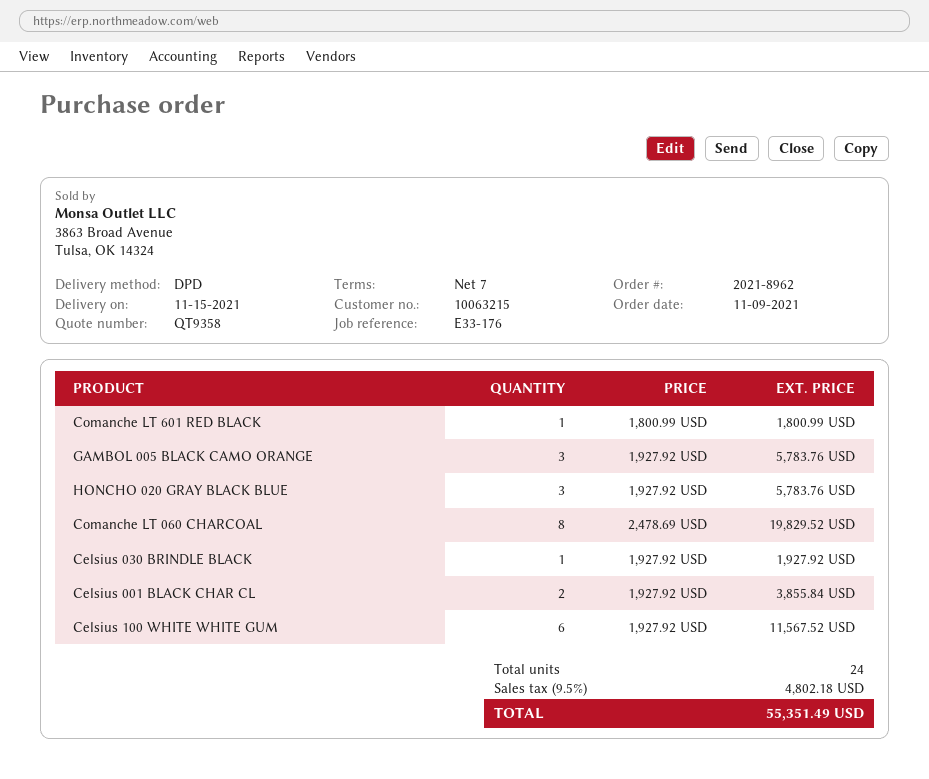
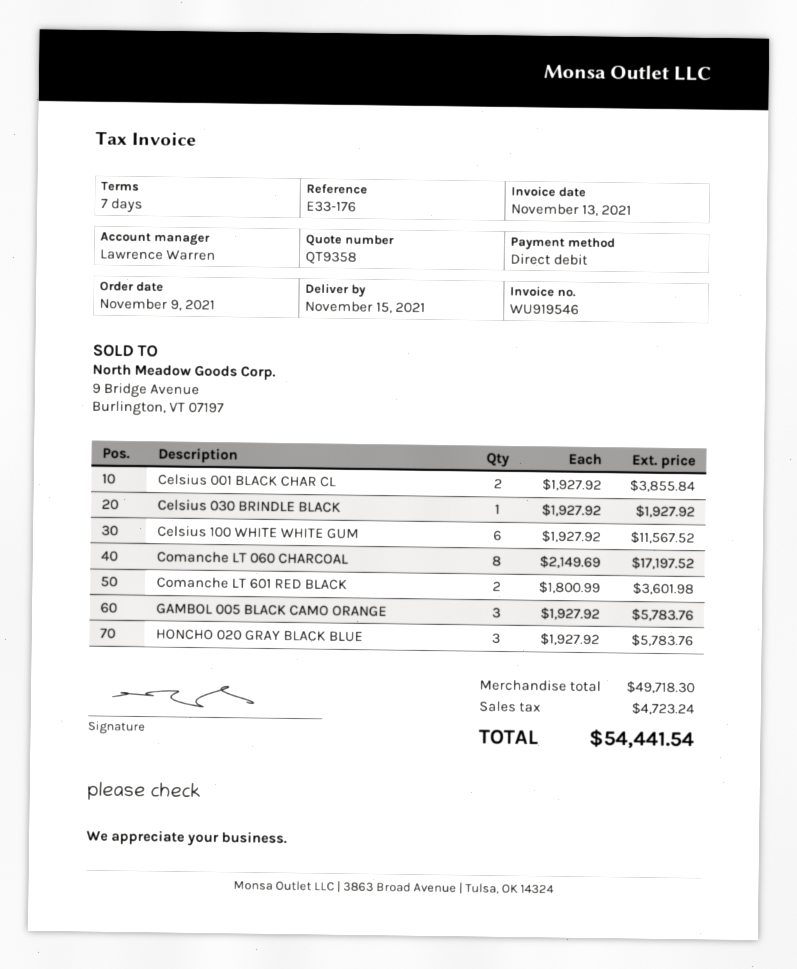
Comanche LT 601 RED BLACK: 1 x 1800.99 = 1800.99 -> 2 x 1800.99 = 3601.98
Comanche LT 060 CHARCOAL: 8 x 2478.69 = 19829.52 -> 8 x 2149.69 = 17197.52
tax: 4802.18 -> 4723.24
total: 55351.49 -> 54441.54

